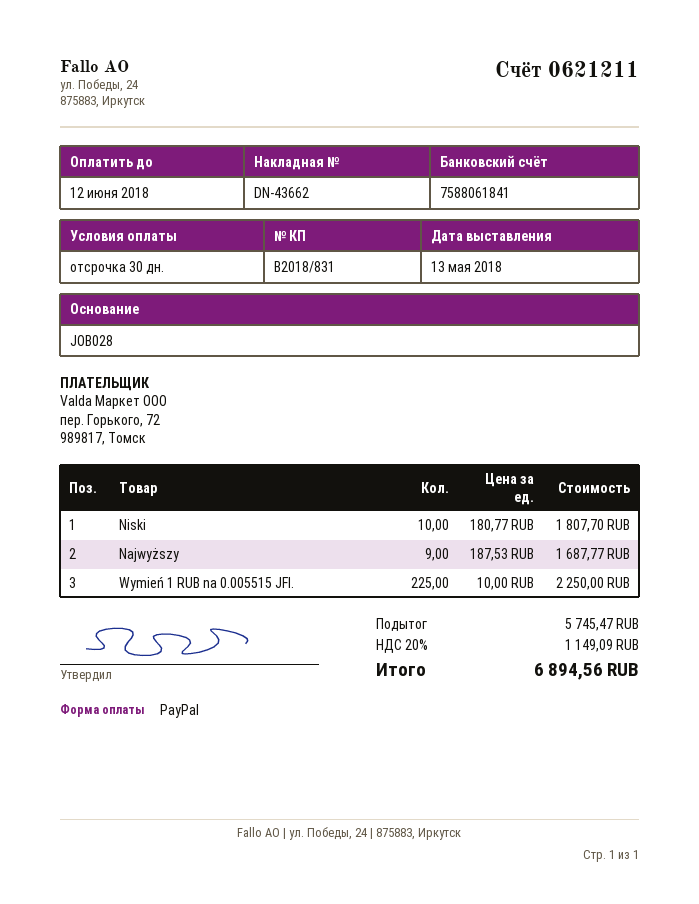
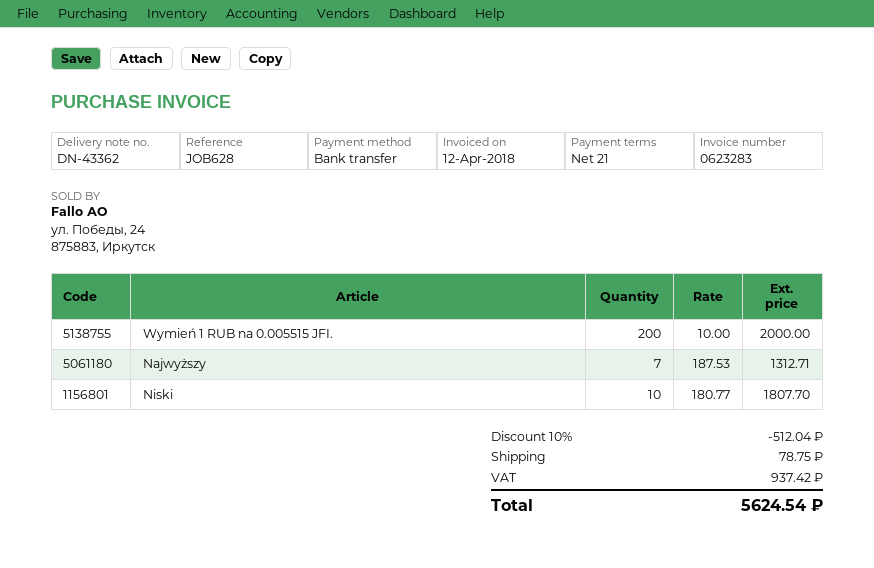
delivery note number: DN-43662 -> DN-43362
invoice number: 0621211 -> 0623283
invoice date: 2018-05-13 -> 2018-04-12
payment terms: 30 days -> 21 days
reference: JOB028 -> JOB628
payment method: PayPal -> bank transfer
Najwyższy: 9 x 187.53 = 1687.77 -> 7 x 187.53 = 1312.71
Wymień 1 RUB na 0.005515 JFI.: 225 x 10.00 = 2250.00 -> 200 x 10.00 = 2000.00
discount: none -> 10% = 512.04
shipping: none -> 78.75
tax: 1149.09 -> 937.42
total: 6894.56 -> 5624.54

